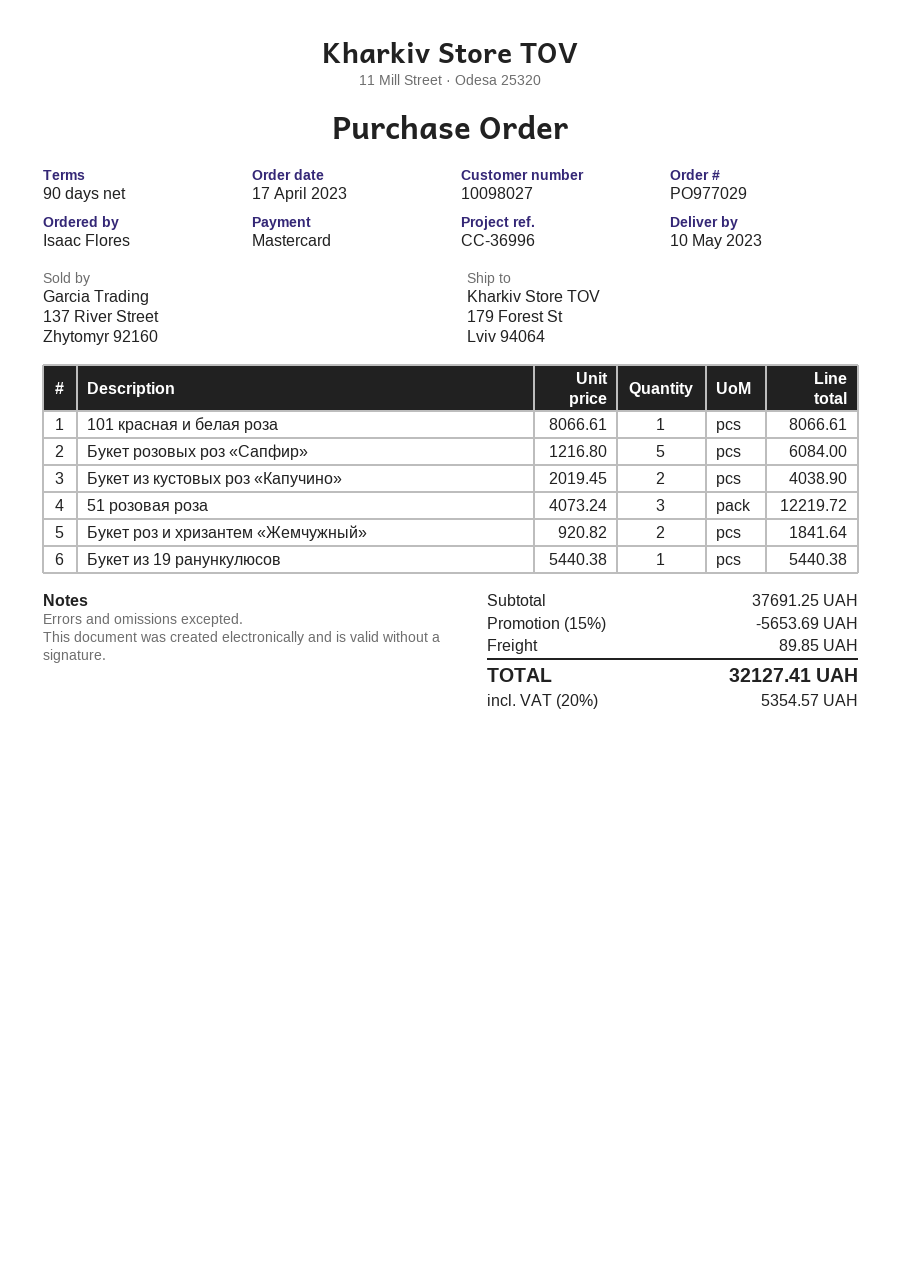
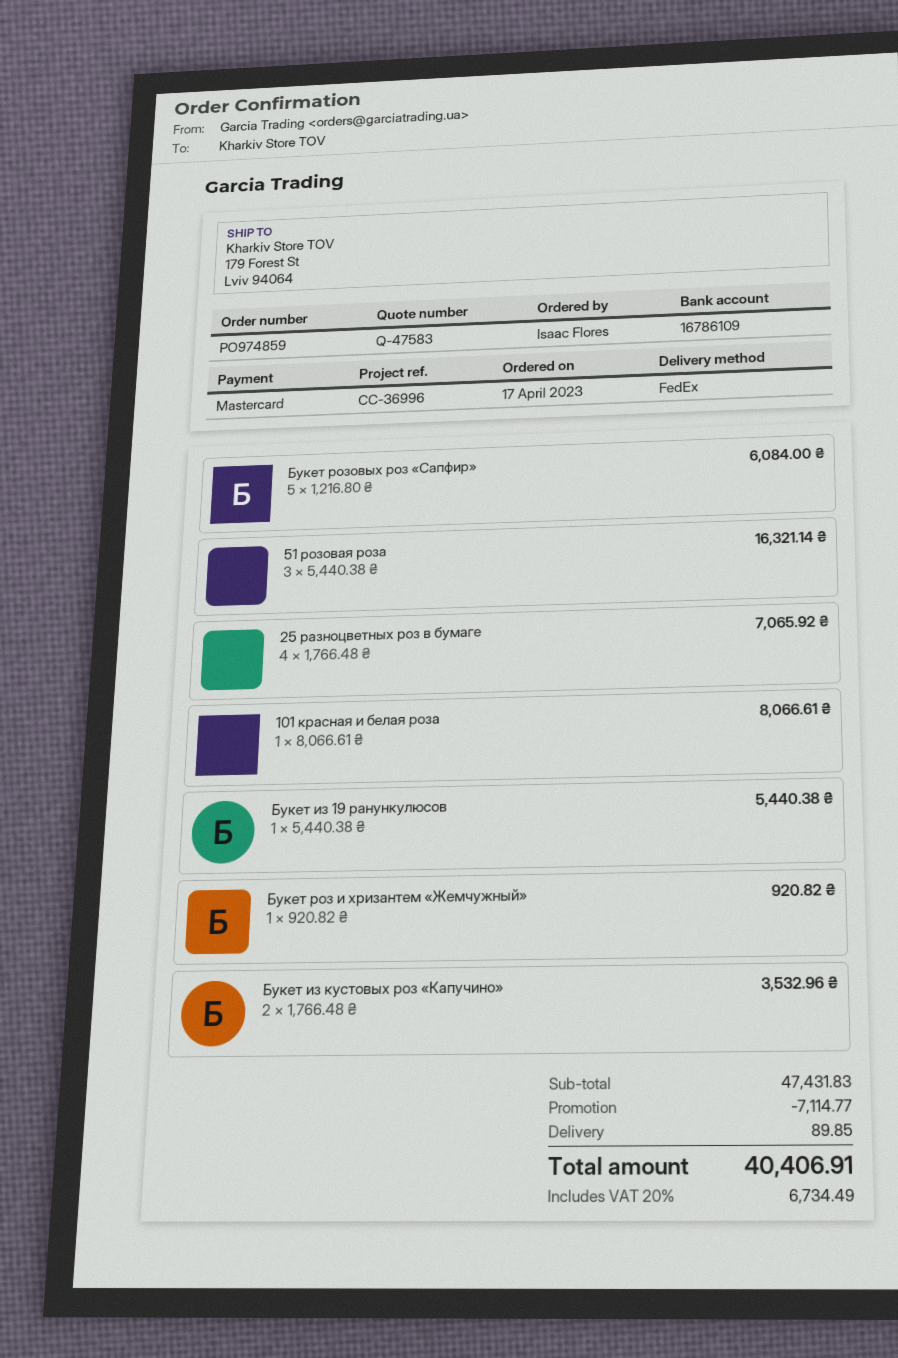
order number: PO977029 -> PO974859
Букет из кустовых роз «Капучино»: 2 x 2019.45 = 4038.90 -> 2 x 1766.48 = 3532.96
51 розовая роза: 3 x 4073.24 = 12219.72 -> 3 x 5440.38 = 16321.14
Букет роз и хризантем «Жемчужный»: 2 x 920.82 = 1841.64 -> 1 x 920.82 = 920.82
25 разноцветных роз в бумаге: none -> 4 x 1766.48 = 7065.92
subtotal: 37691.25 -> 47431.83
discount: 5653.69 -> 7114.77
tax: 20% = 5354.57 -> 20% = 6734.49
total: 32127.41 -> 40406.91

